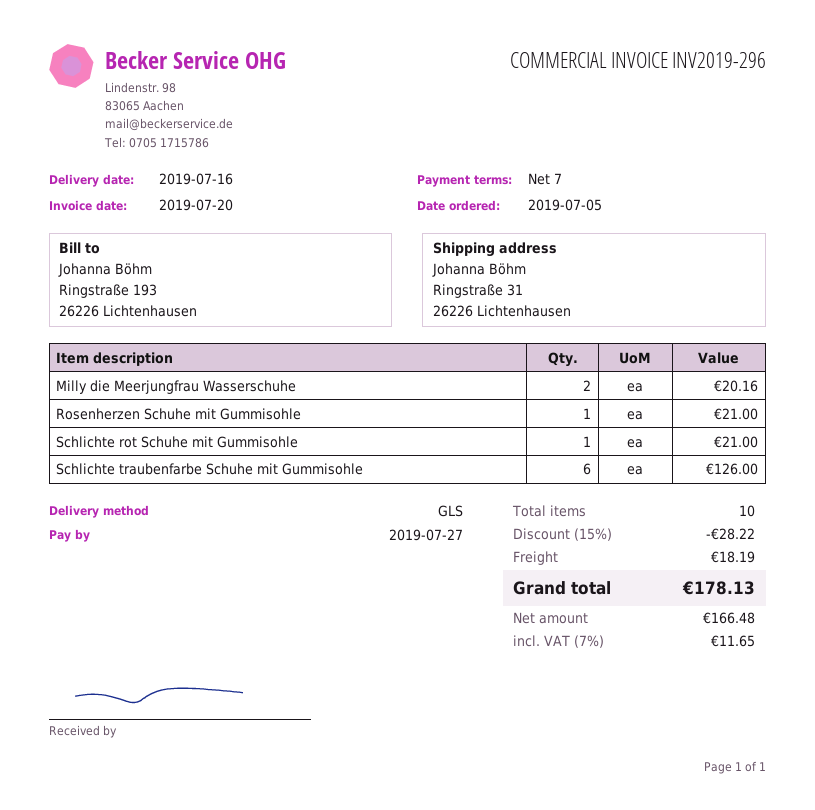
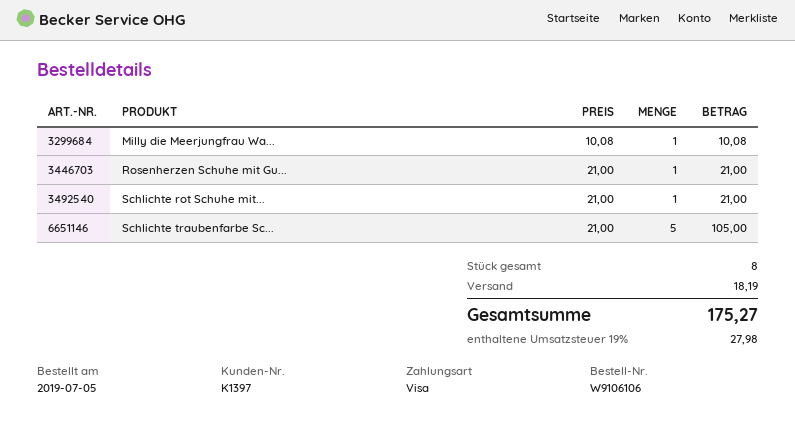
Milly die Meerjungfrau Wasserschuhe: 2 for 20.16 -> 1 for 10.08
Schlichte traubenfarbe Schuhe mit Gummisohle: 6 for 126.00 -> 5 for 105.00
total quantity: 10 -> 8
discount: 15% = 28.22 -> none
tax: 7% = 11.65 -> 19% = 27.98
total: 178.13 -> 175.27

